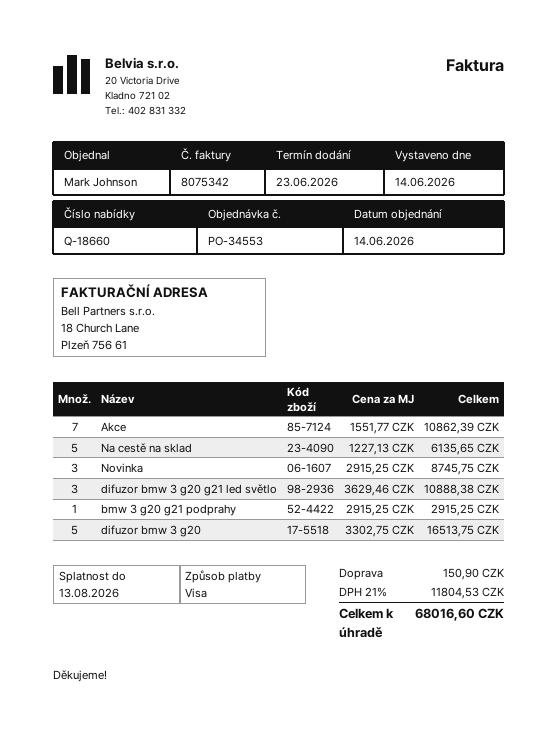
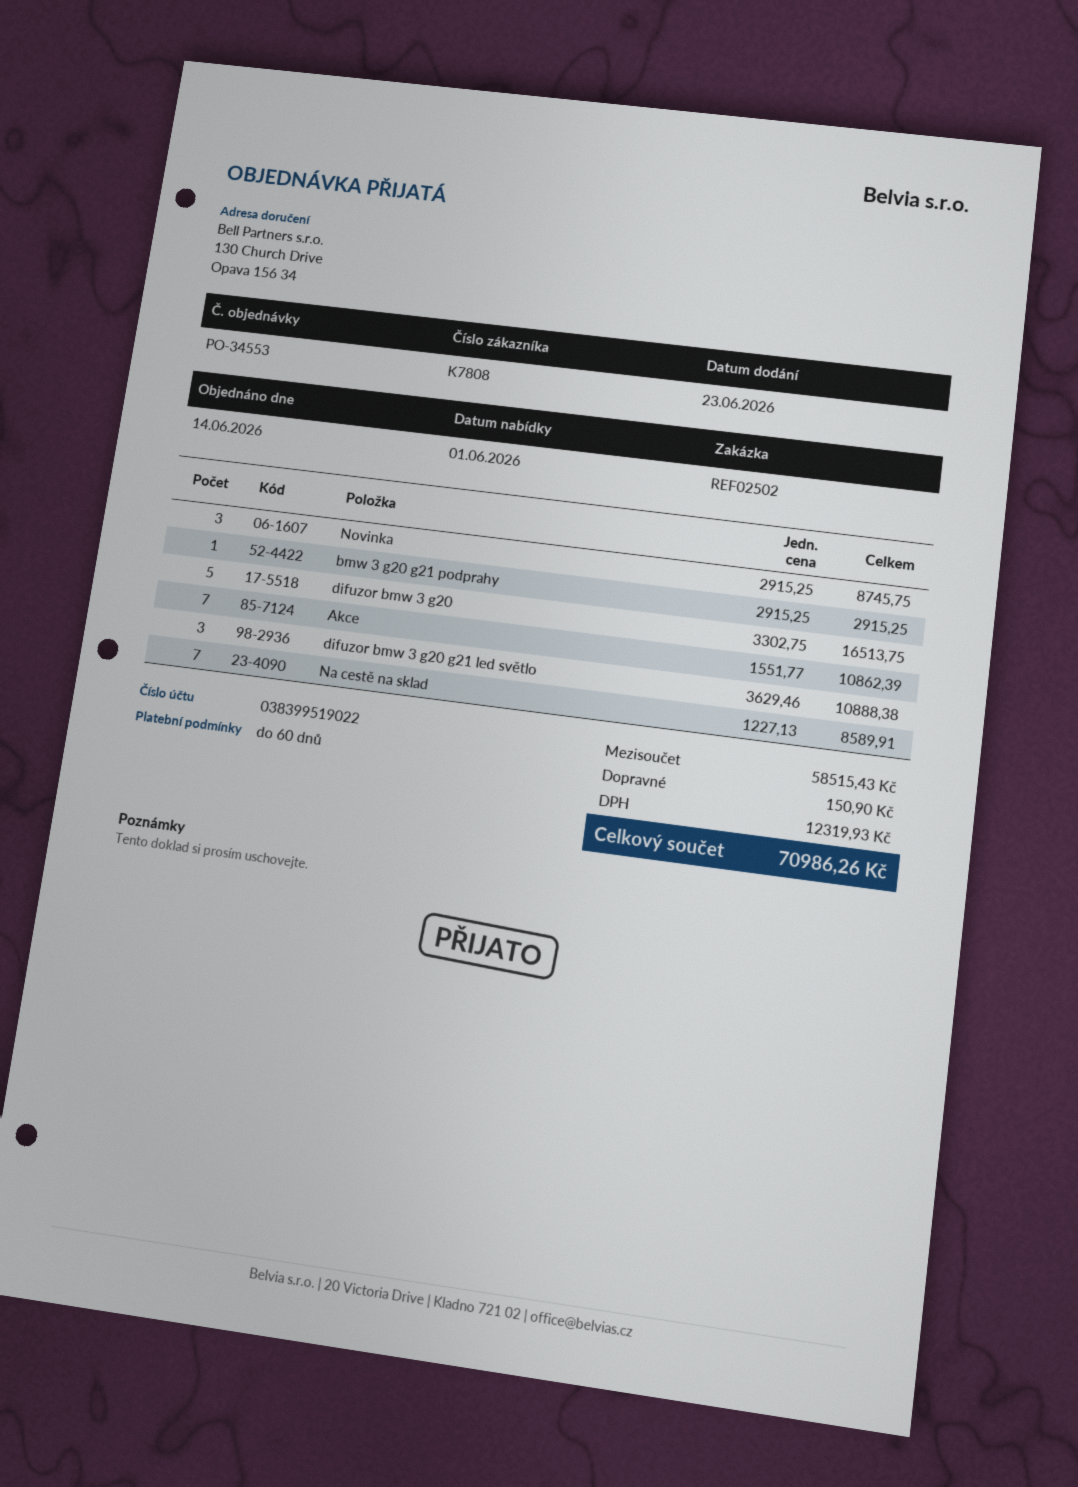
Na cestě na sklad: 5 x 1227.13 = 6135.65 -> 7 x 1227.13 = 8589.91
tax: 11804.53 -> 12319.93
total: 68016.60 -> 70986.26

